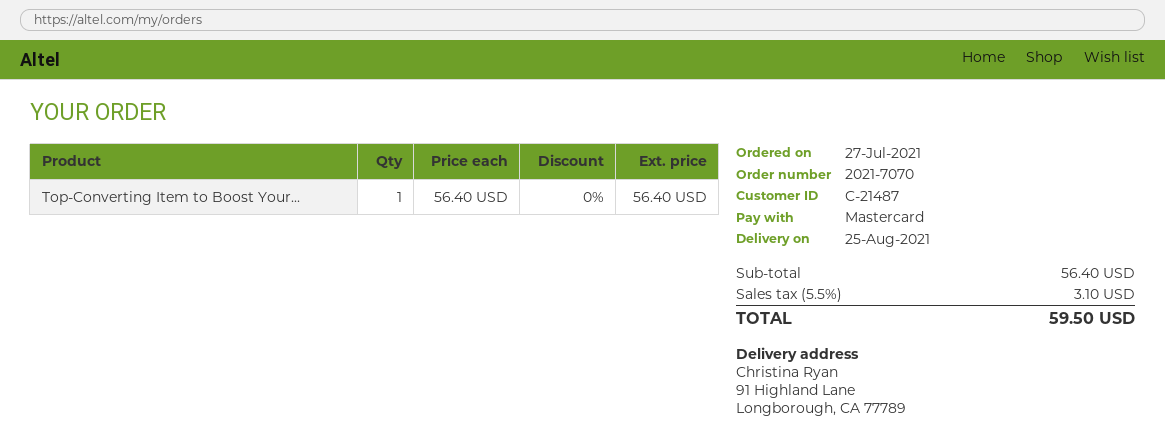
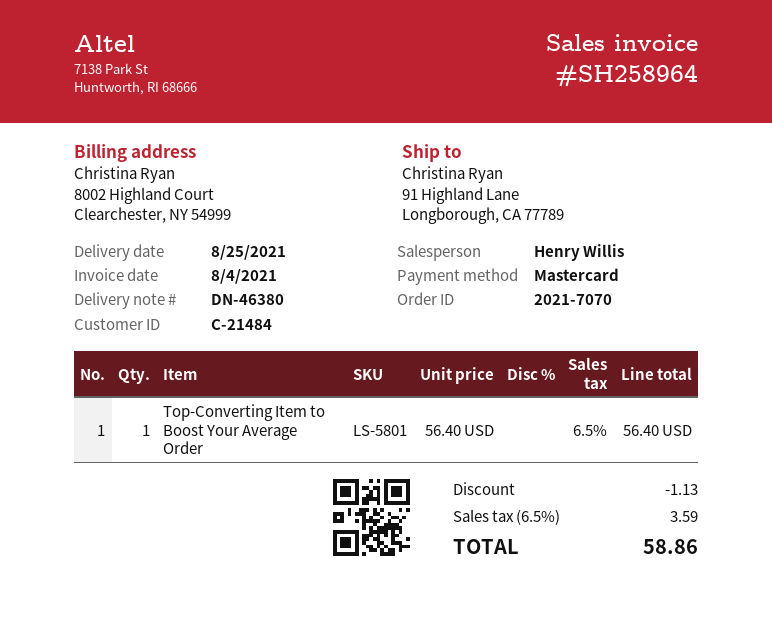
customer number: C-21487 -> C-21484
discount: none -> 1.13
tax: 5.5% = 3.10 -> 6.5% = 3.59
total: 59.50 -> 58.86

